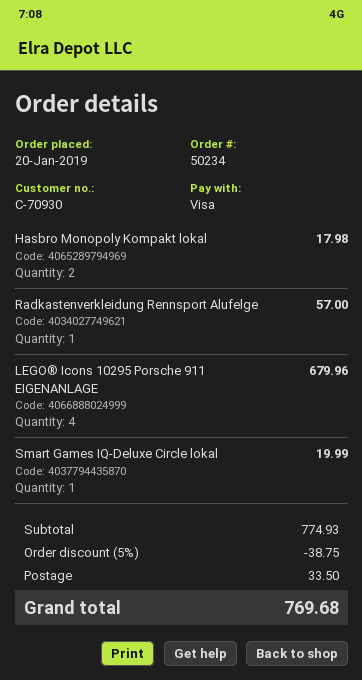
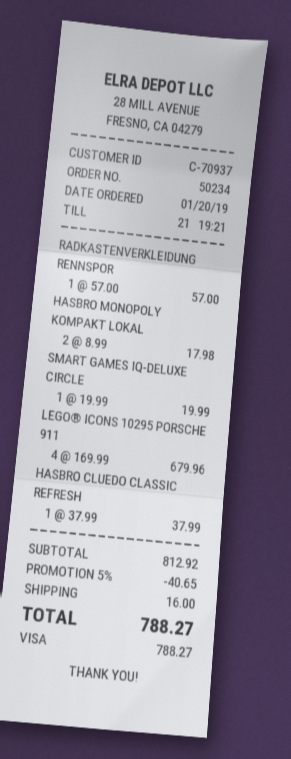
customer number: C-70930 -> C-70937
HASBRO CLUEDO CLASSIC REFRESH: none -> 1 for 37.99
subtotal: 774.93 -> 812.92
discount: 5% = 38.75 -> 5% = 40.65
shipping: 33.50 -> 16.00
total: 769.68 -> 788.27

